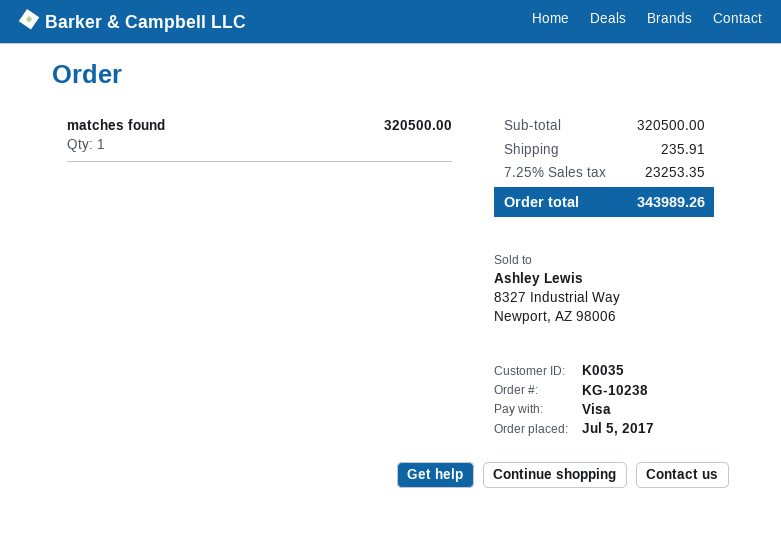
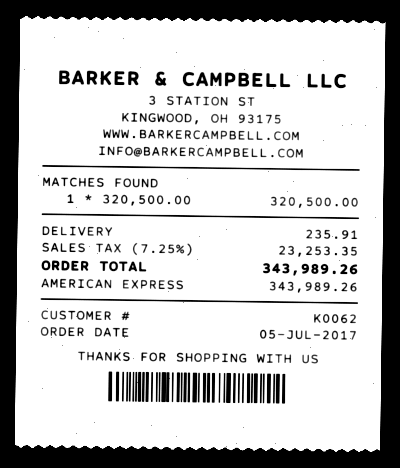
customer number: K0035 -> K0062
payment method: Visa -> American Express

